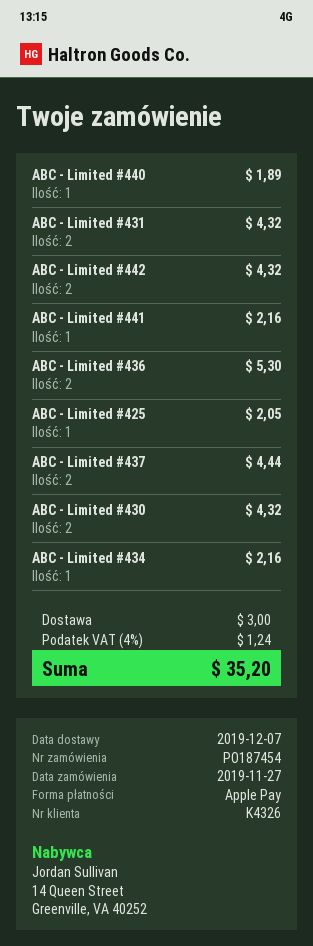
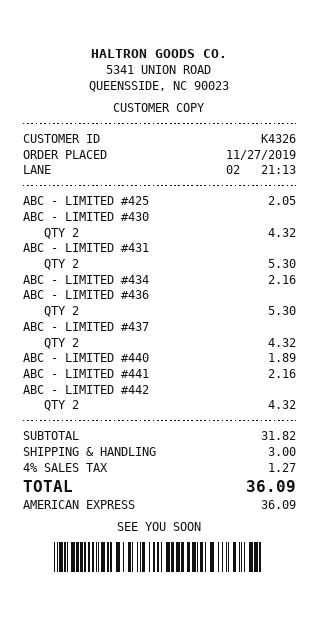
payment method: Apple Pay -> American Express
ABC - Limited #431: 2 for 4.32 -> 2 for 5.30
ABC - Limited #437: 2 for 4.44 -> 2 for 4.32
tax: 4% = 1.24 -> 4% = 1.27
total: 35.20 -> 36.09

